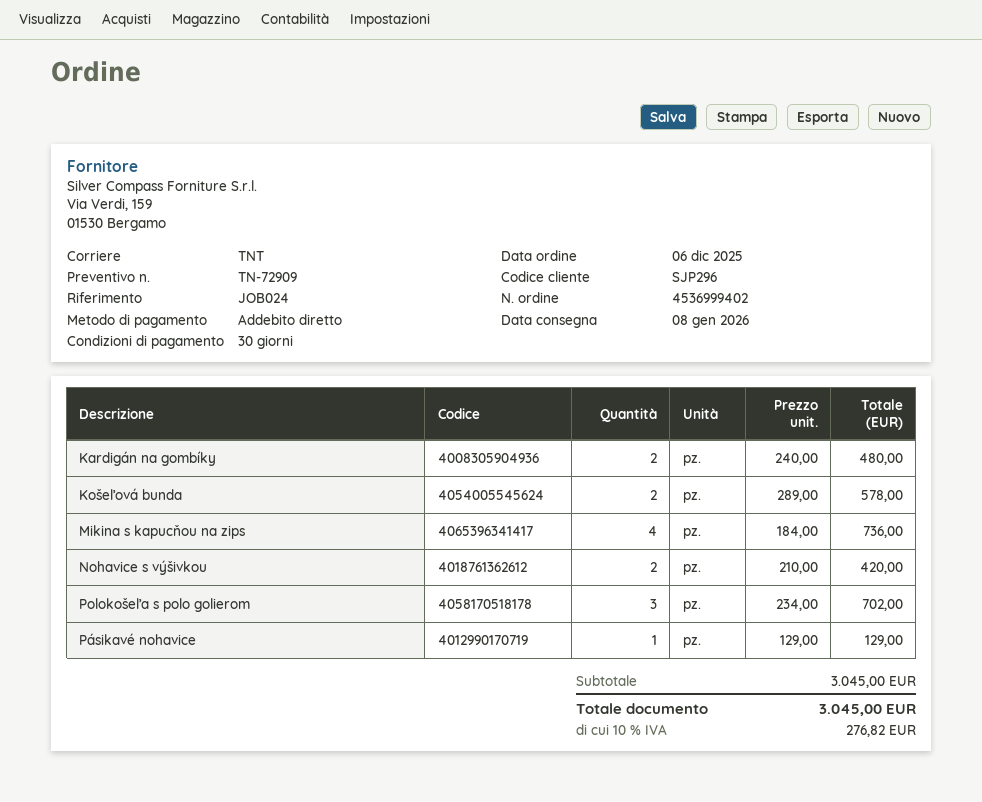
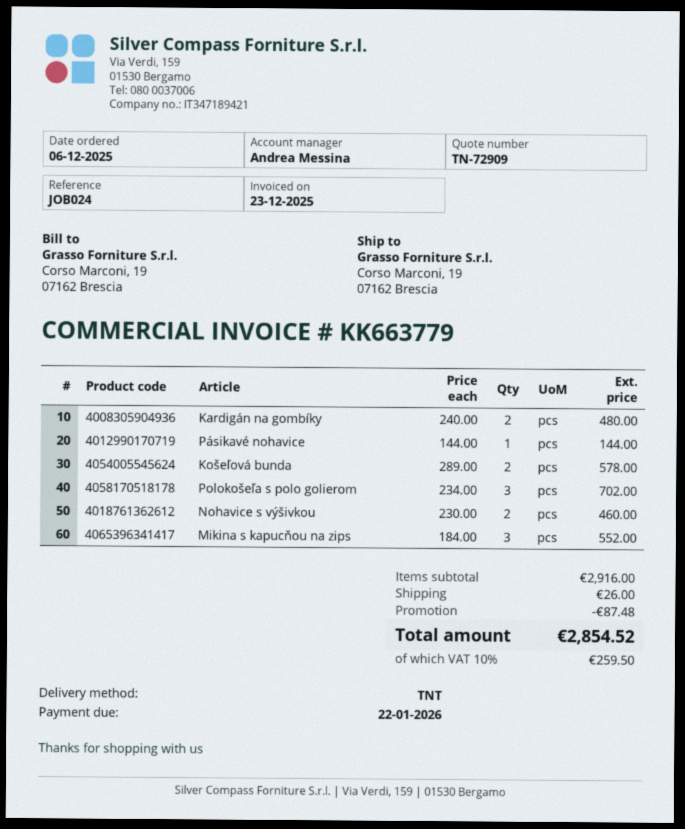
Mikina s kapucňou na zips: 4 x 184.00 = 736.00 -> 3 x 184.00 = 552.00
Nohavice s výšivkou: 2 x 210.00 = 420.00 -> 2 x 230.00 = 460.00
Pásikavé nohavice: 1 x 129.00 = 129.00 -> 1 x 144.00 = 144.00
subtotal: 3045.00 -> 2916.00
discount: none -> 87.48
shipping: none -> 26.00
tax: 10% = 276.82 -> 10% = 259.50
total: 3045.00 -> 2854.52

